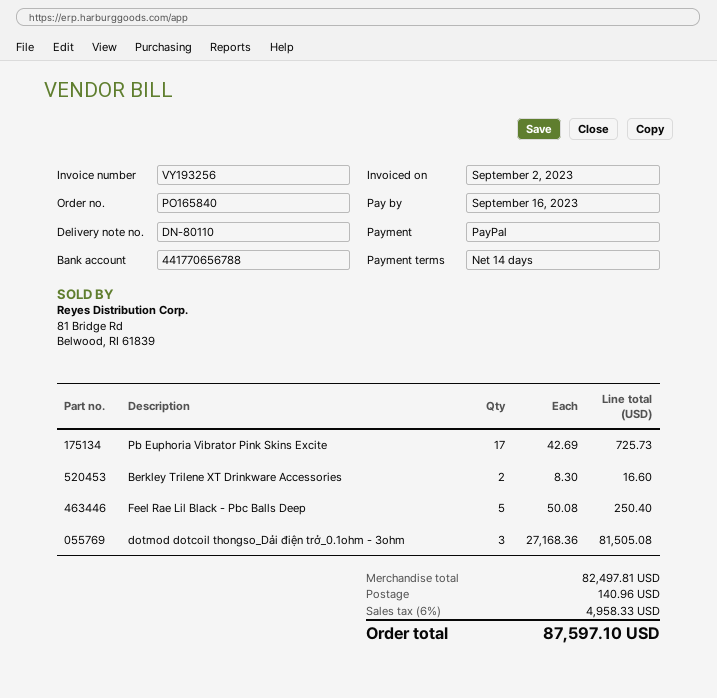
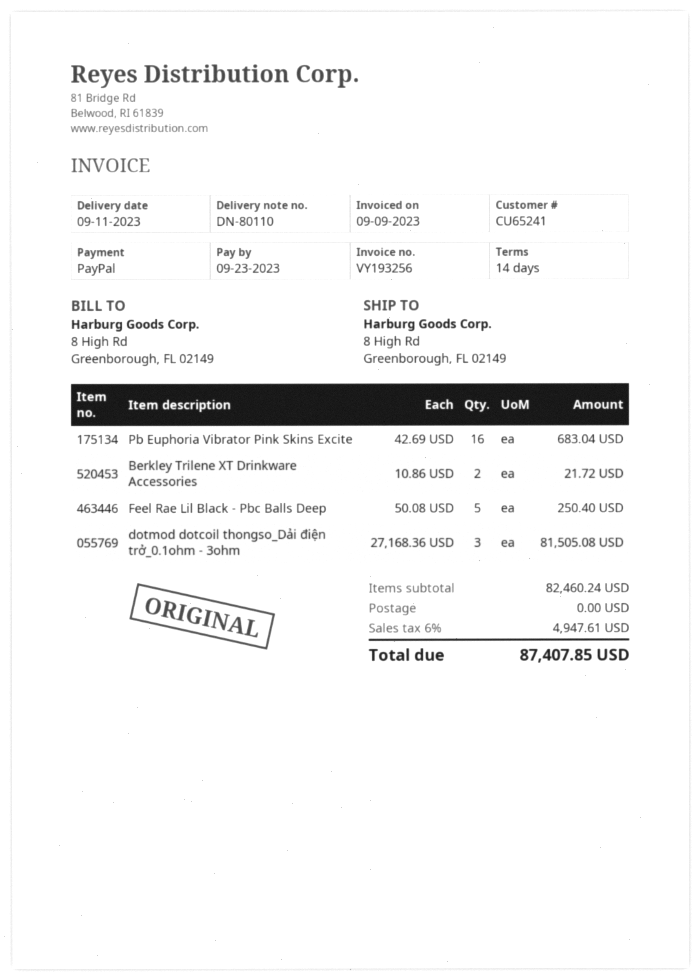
invoice date: 2023-09-02 -> 2023-09-09
due date: 2023-09-16 -> 2023-09-23
Pb Euphoria Vibrator Pink Skins Excite: 17 x 42.69 = 725.73 -> 16 x 42.69 = 683.04
Berkley Trilene XT Drinkware Accessories: 2 x 8.30 = 16.60 -> 2 x 10.86 = 21.72
subtotal: 82497.81 -> 82460.24
shipping: 140.96 -> 0.00
tax: 6% = 4958.33 -> 6% = 4947.61
total: 87597.10 -> 87407.85

